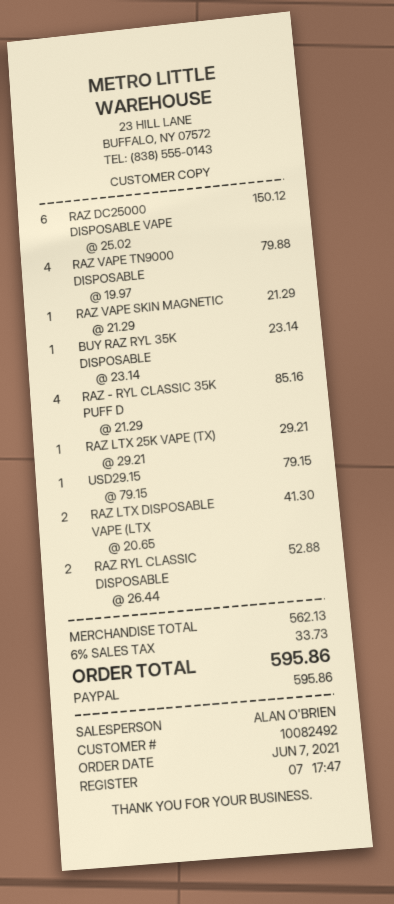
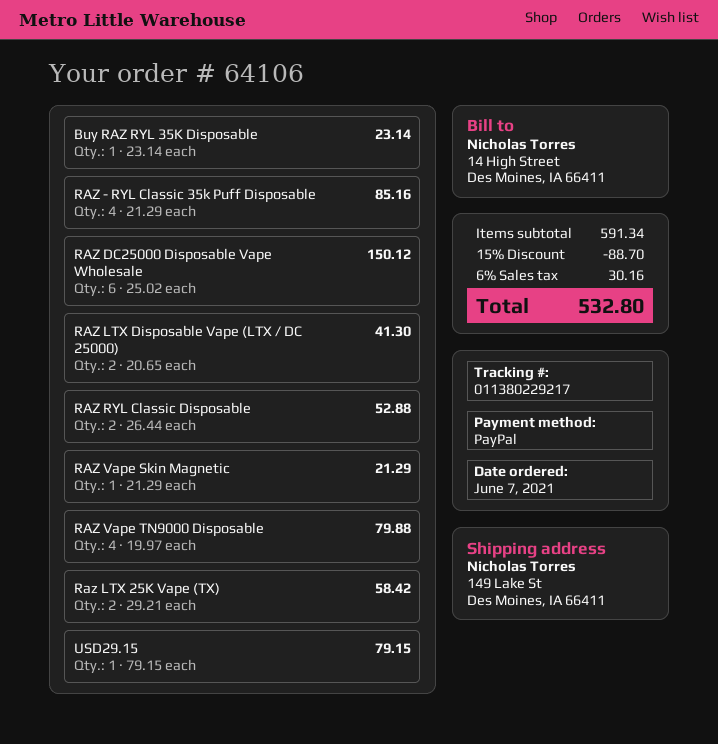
RAZ LTX 25K VAPE (TX): 1 x 29.21 = 29.21 -> 2 x 29.21 = 58.42
subtotal: 562.13 -> 591.34
discount: none -> 15% = 88.70
tax: 6% = 33.73 -> 6% = 30.16
total: 595.86 -> 532.80

